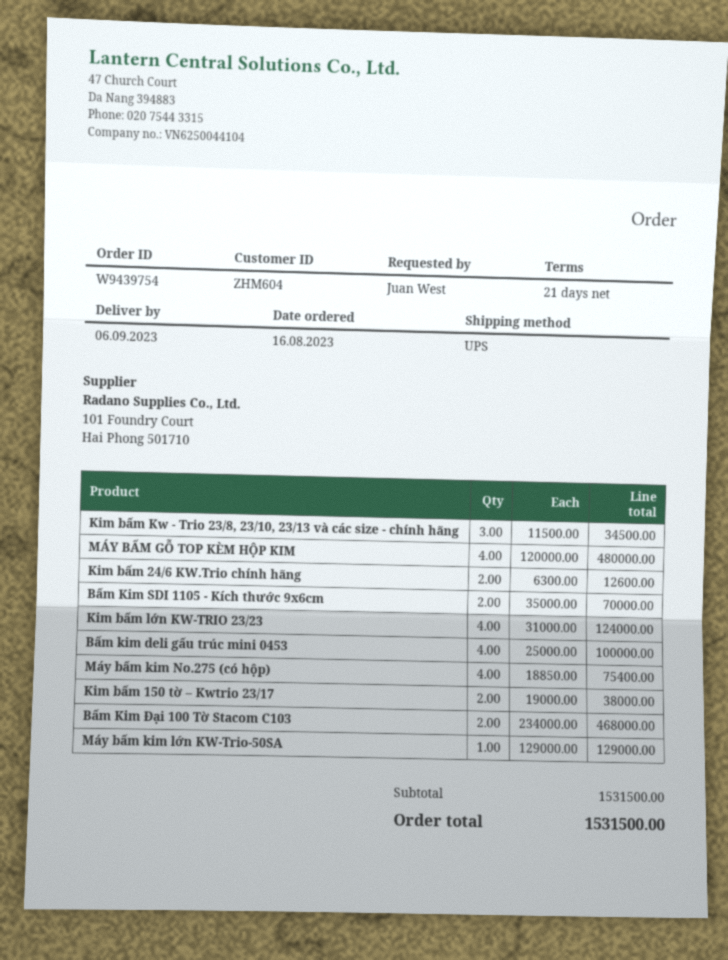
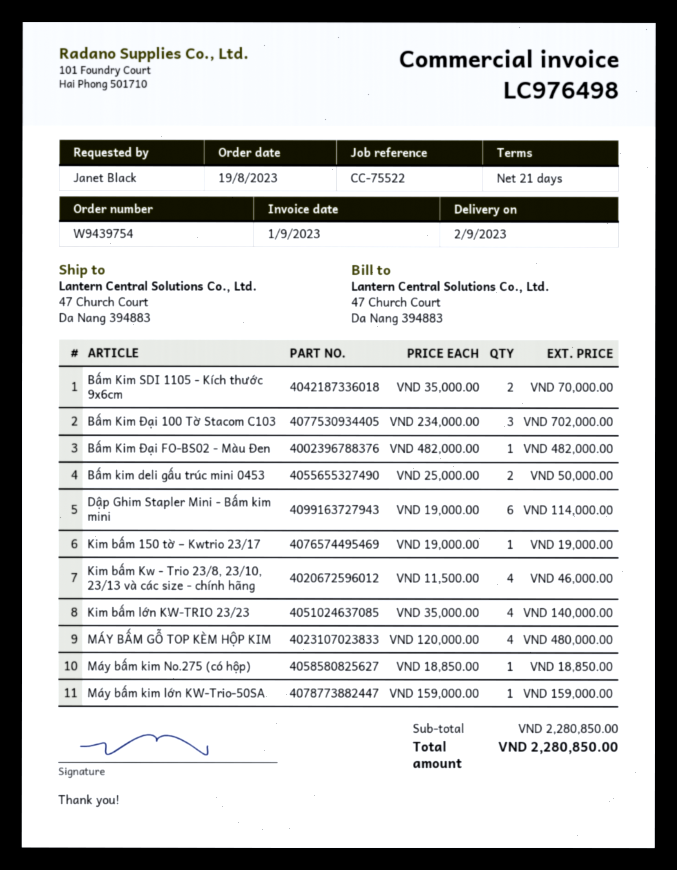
order date: 2023-08-16 -> 2023-08-19
delivery date: 2023-09-06 -> 2023-09-02
ordered by: Juan West -> Janet Black
Kim bấm Kw - Trio 23/8, 23/10, 23/13 và các size - chính hãng: 3 x 11500.00 = 34500.00 -> 4 x 11500.00 = 46000.00
Kim bấm 24/6 KW.Trio chính hãng: 2 x 6300.00 = 12600.00 -> none
Kim bấm lớn KW-TRIO 23/23: 4 x 31000.00 = 124000.00 -> 4 x 35000.00 = 140000.00
Bấm kim deli gấu trúc mini 0453: 4 x 25000.00 = 100000.00 -> 2 x 25000.00 = 50000.00
Máy bấm kim No.275 (có hộp): 4 x 18850.00 = 75400.00 -> 1 x 18850.00 = 18850.00
Kim bấm 150 tờ – Kwtrio 23/17: 2 x 19000.00 = 38000.00 -> 1 x 19000.00 = 19000.00
Bấm Kim Đại 100 Tờ Stacom C103: 2 x 234000.00 = 468000.00 -> 3 x 234000.00 = 702000.00
Máy bấm kim lớn KW-Trio-50SA: 1 x 129000.00 = 129000.00 -> 1 x 159000.00 = 159000.00
Bấm Kim Đại FO-BS02 - Màu Đen: none -> 1 x 482000.00 = 482000.00
Dập Ghim Stapler Mini - Bấm kim mini: none -> 6 x 19000.00 = 114000.00
subtotal: 1531500.00 -> 2280850.00
total: 1531500.00 -> 2280850.00

